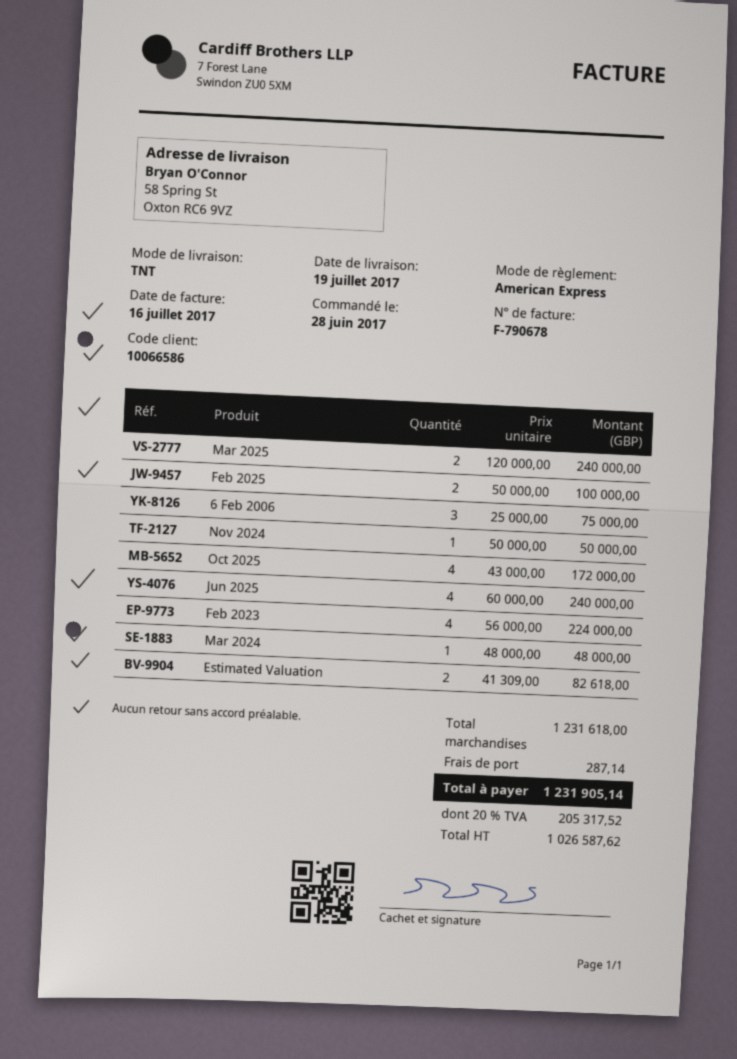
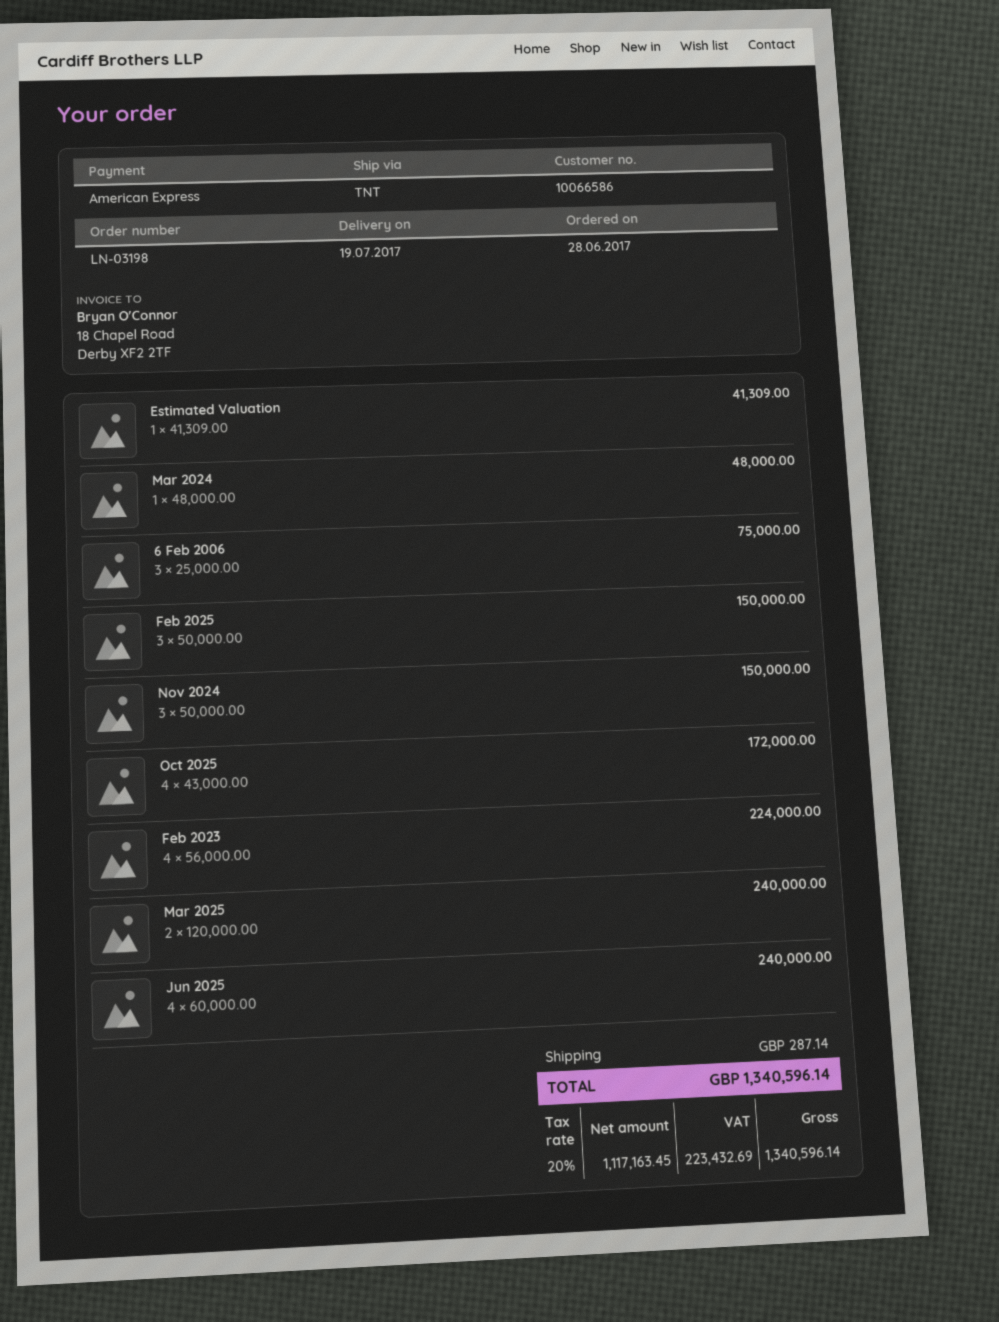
Feb 2025: 2 x 50000.00 = 100000.00 -> 3 x 50000.00 = 150000.00
Nov 2024: 1 x 50000.00 = 50000.00 -> 3 x 50000.00 = 150000.00
Estimated Valuation: 2 x 41309.00 = 82618.00 -> 1 x 41309.00 = 41309.00
net: 1026587.62 -> 1117163.45
tax: 20% = 205317.52 -> 20% = 223432.69
total: 1231905.14 -> 1340596.14

